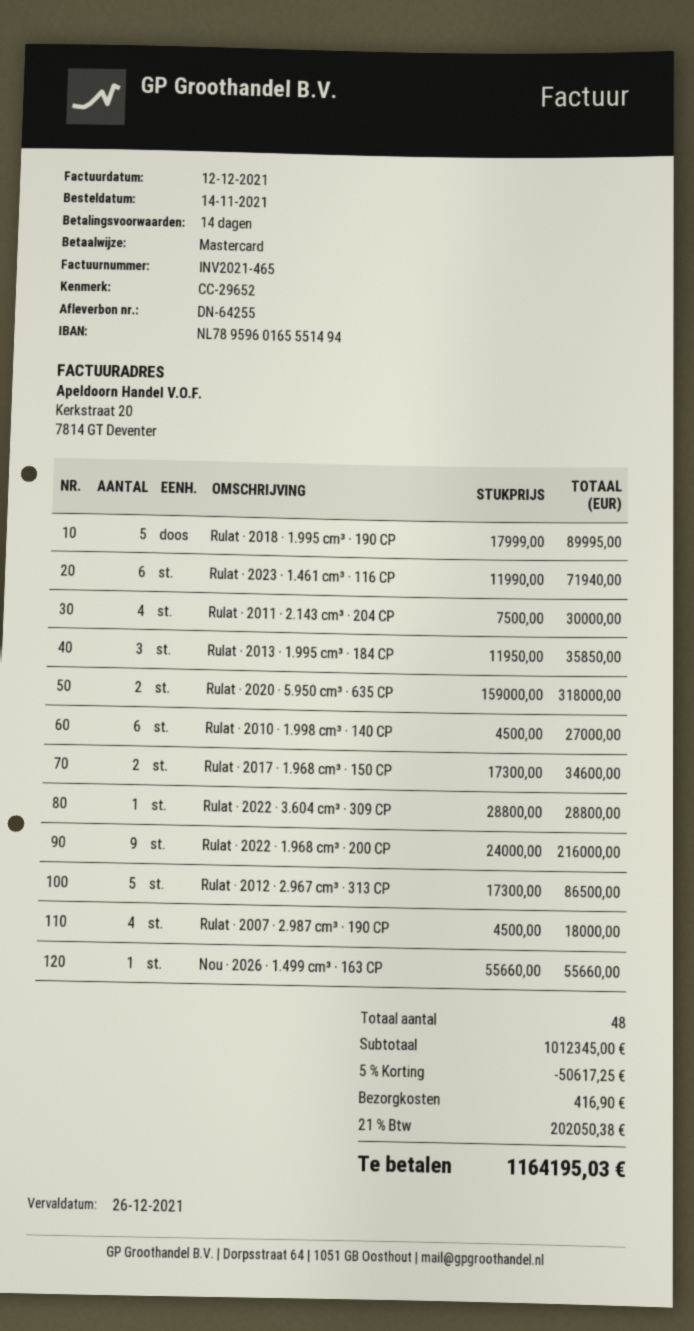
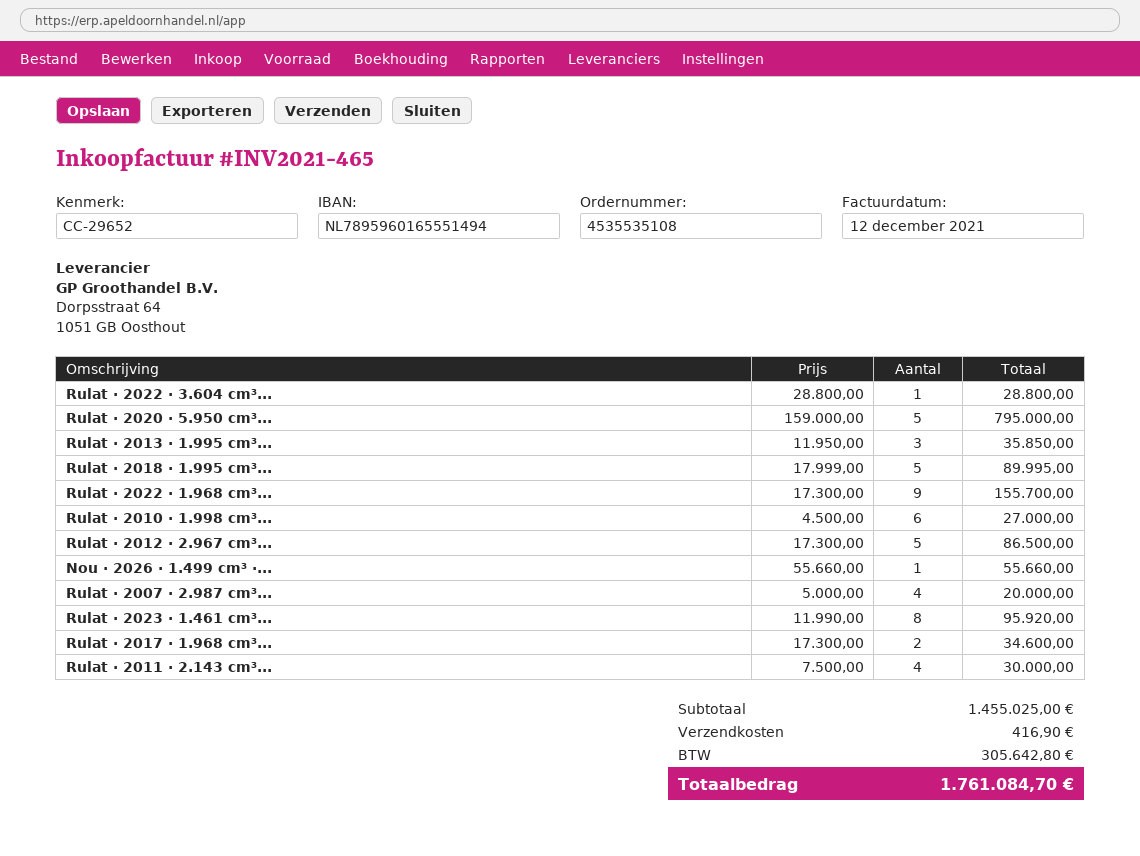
Rulat · 2023 · 1.461 cm³ · 116 CP: 6 x 11990.00 = 71940.00 -> 8 x 11990.00 = 95920.00
Rulat · 2020 · 5.950 cm³ · 635 CP: 2 x 159000.00 = 318000.00 -> 5 x 159000.00 = 795000.00
Rulat · 2022 · 1.968 cm³ · 200 CP: 9 x 24000.00 = 216000.00 -> 9 x 17300.00 = 155700.00
Rulat · 2007 · 2.987 cm³ · 190 CP: 4 x 4500.00 = 18000.00 -> 4 x 5000.00 = 20000.00
subtotal: 1012345.00 -> 1455025.00
discount: 5% = 50617.25 -> none
tax: 202050.38 -> 305642.80
total: 1164195.03 -> 1761084.70

